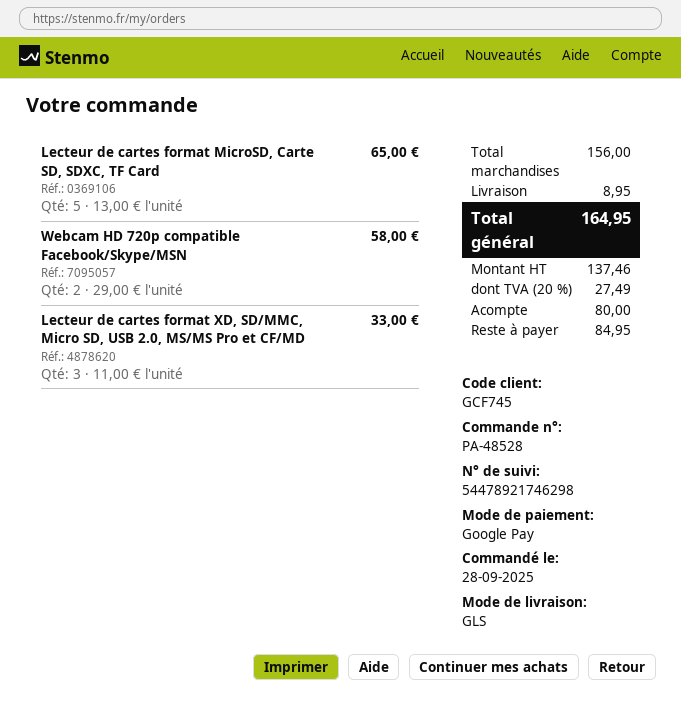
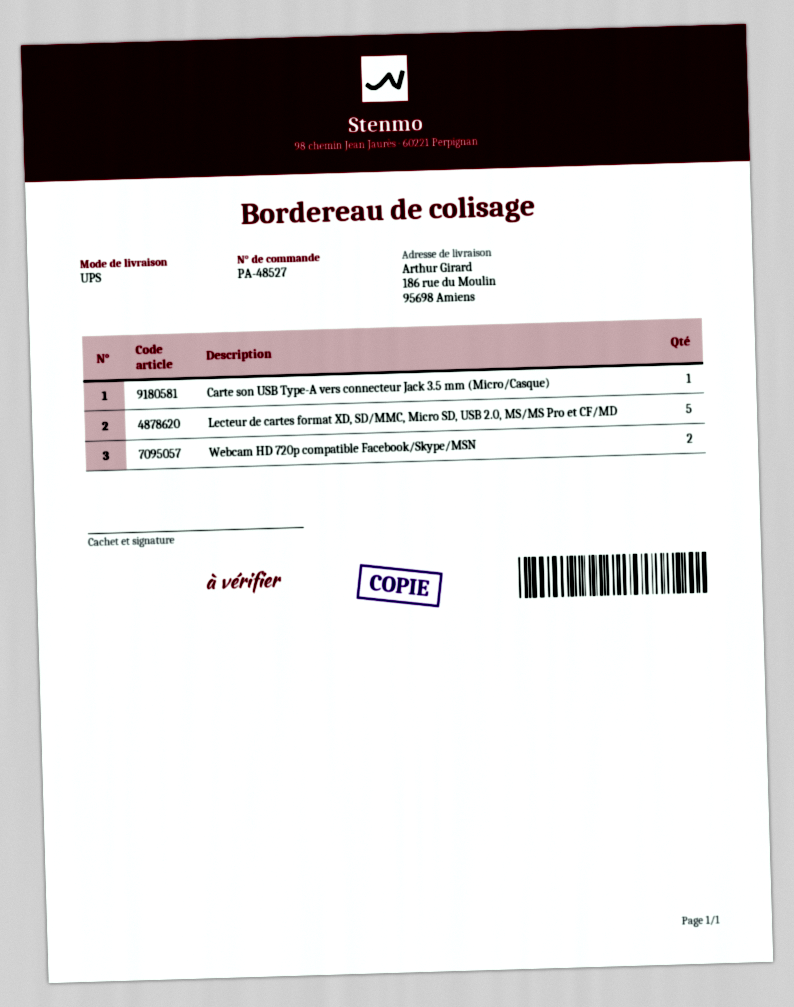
order number: PA-48528 -> PA-48527
shipping method: GLS -> UPS
Lecteur de cartes format MicroSD, Carte SD, SDXC, TF Card: 5 -> none
Lecteur de cartes format XD, SD/MMC, Micro SD, USB 2.0, MS/MS Pro et CF/MD: 3 -> 5
Carte son USB Type-A vers connecteur Jack 3.5 mm (Micro/Casque): none -> 1

